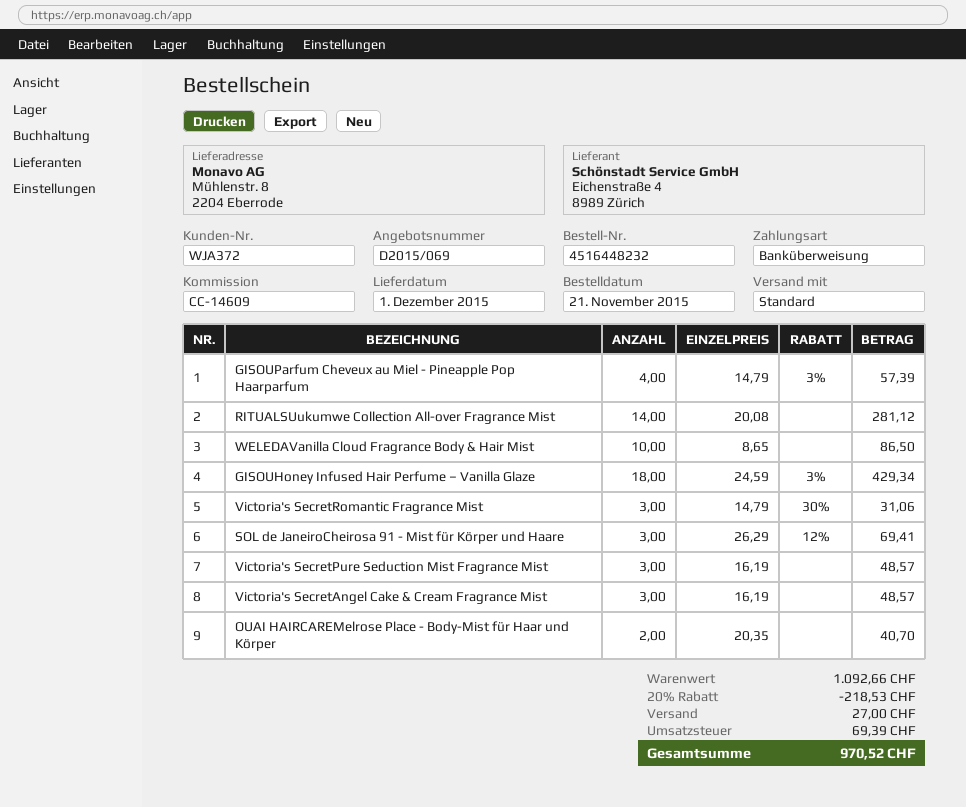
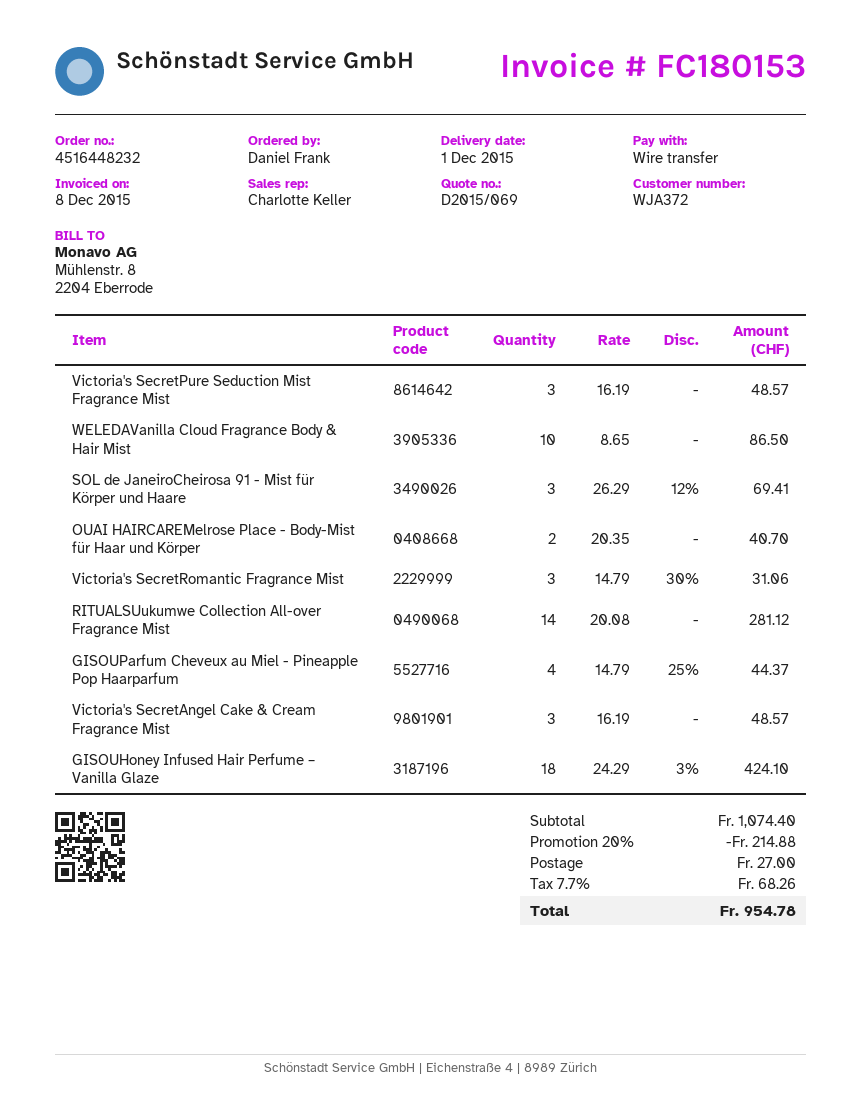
GISOUParfum Cheveux au Miel - Pineapple Pop Haarparfum: 4 x 14.79 - 3% = 57.39 -> 4 x 14.79 - 25% = 44.37
GISOUHoney Infused Hair Perfume – Vanilla Glaze: 18 x 24.59 - 3% = 429.34 -> 18 x 24.29 - 3% = 424.10
subtotal: 1092.66 -> 1074.40
discount: 20% = 218.53 -> 20% = 214.88
tax: 69.39 -> 68.26
total: 970.52 -> 954.78

